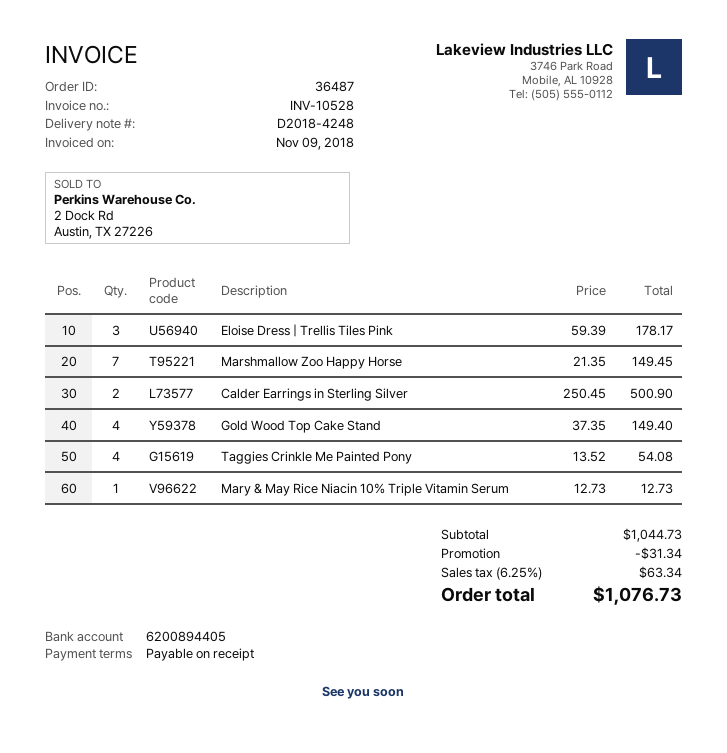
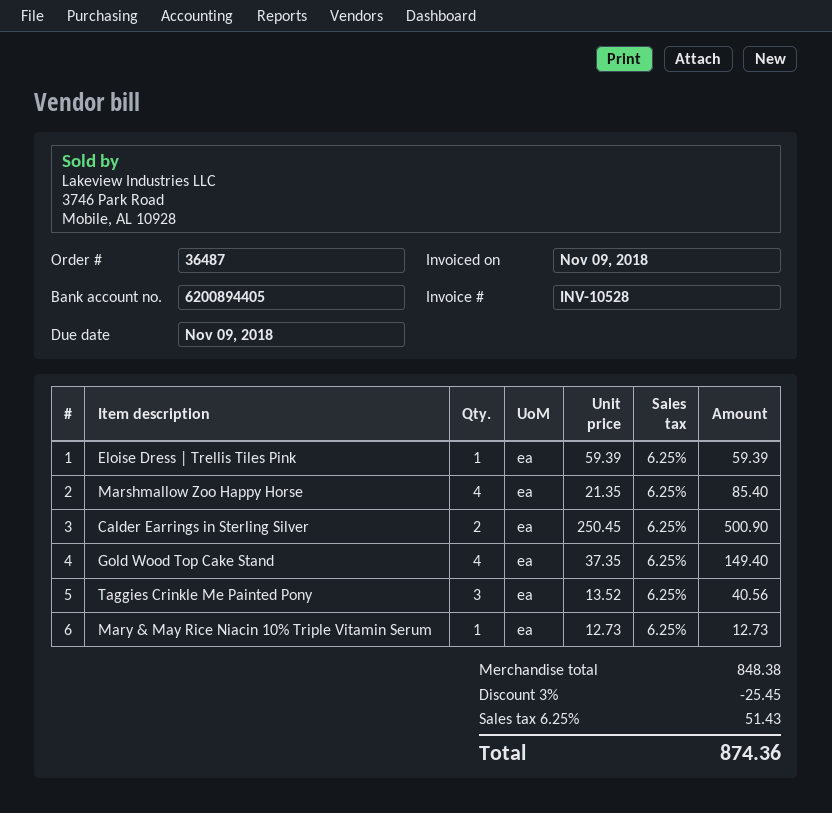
Eloise Dress | Trellis Tiles Pink: 3 x 59.39 = 178.17 -> 1 x 59.39 = 59.39
Marshmallow Zoo Happy Horse: 7 x 21.35 = 149.45 -> 4 x 21.35 = 85.40
Taggies Crinkle Me Painted Pony: 4 x 13.52 = 54.08 -> 3 x 13.52 = 40.56
subtotal: 1044.73 -> 848.38
discount: 31.34 -> 25.45
tax: 6.25% = 63.34 -> 6.25% = 51.43
total: 1076.73 -> 874.36

